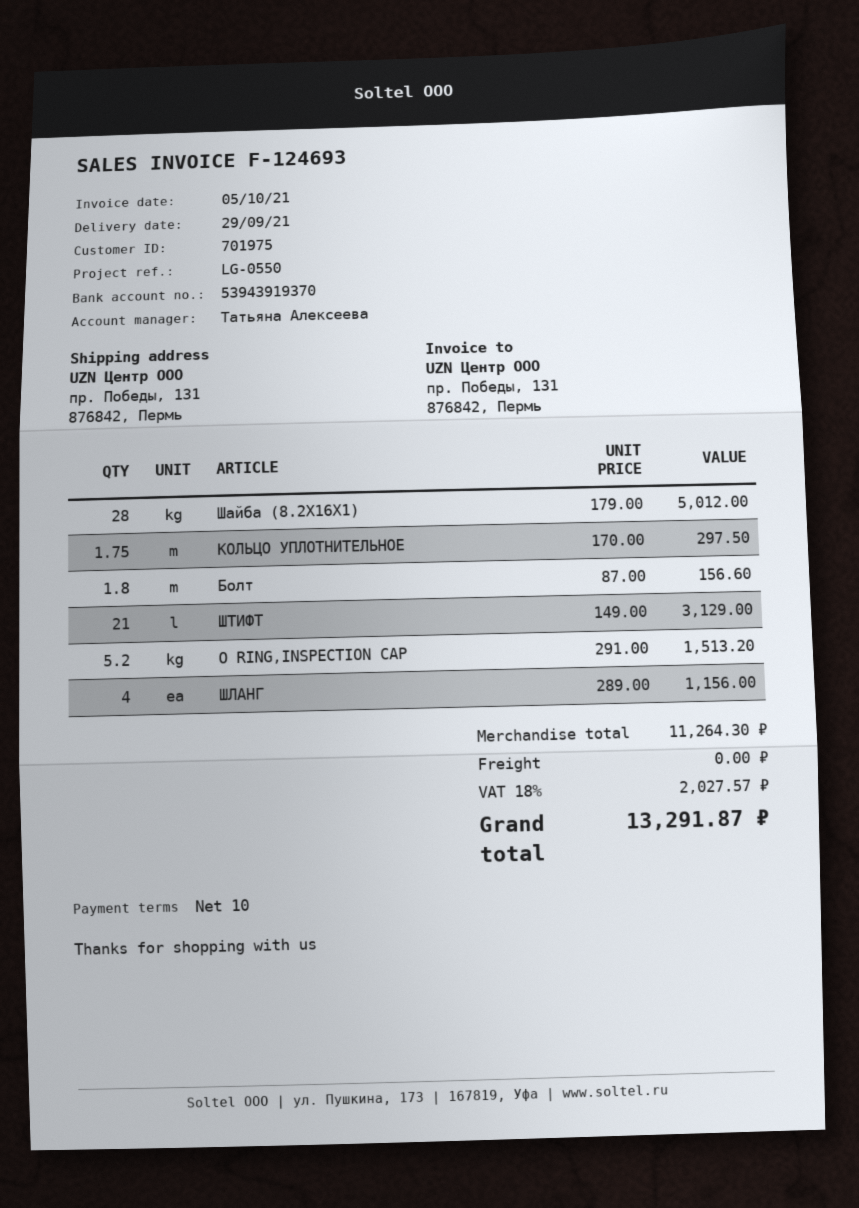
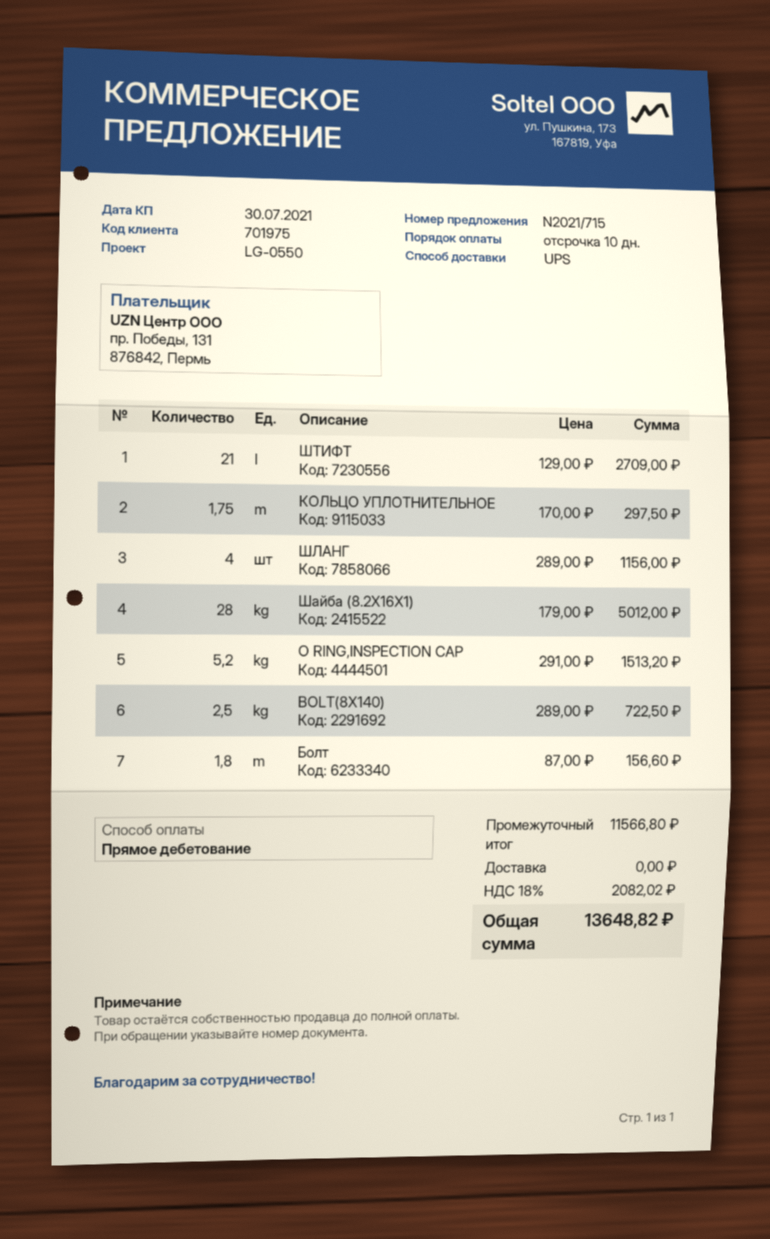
ШТИФТ: 21 x 149.00 = 3129.00 -> 21 x 129.00 = 2709.00
BOLT(8X140): none -> 2.5 x 289.00 = 722.50
subtotal: 11264.30 -> 11566.80
tax: 18% = 2027.57 -> 18% = 2082.02
total: 13291.87 -> 13648.82

